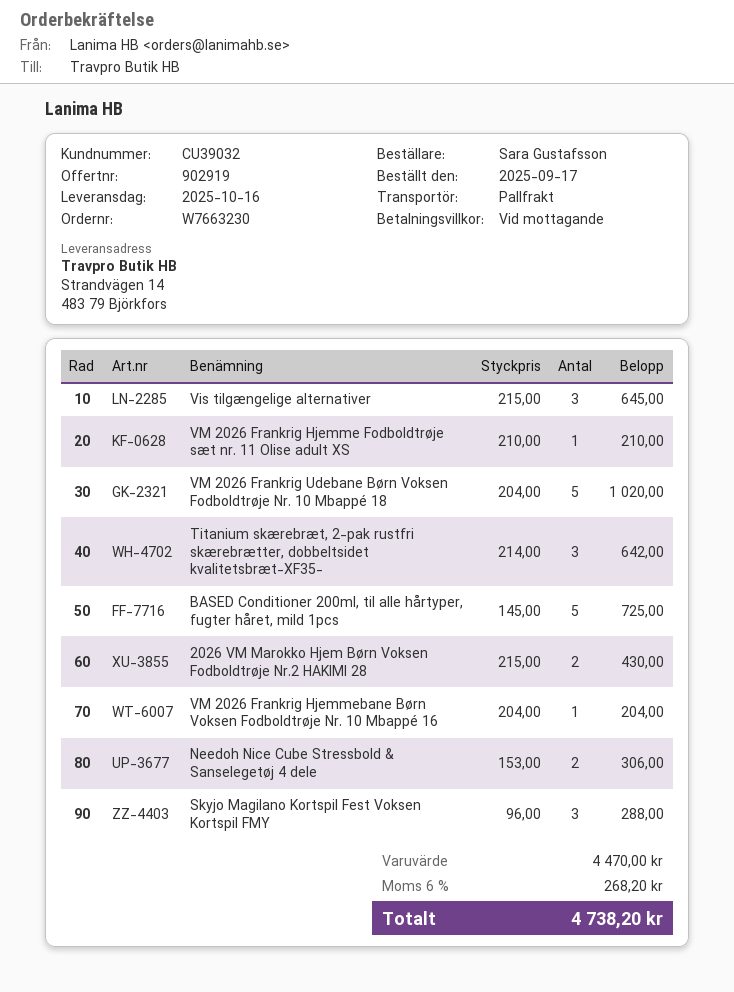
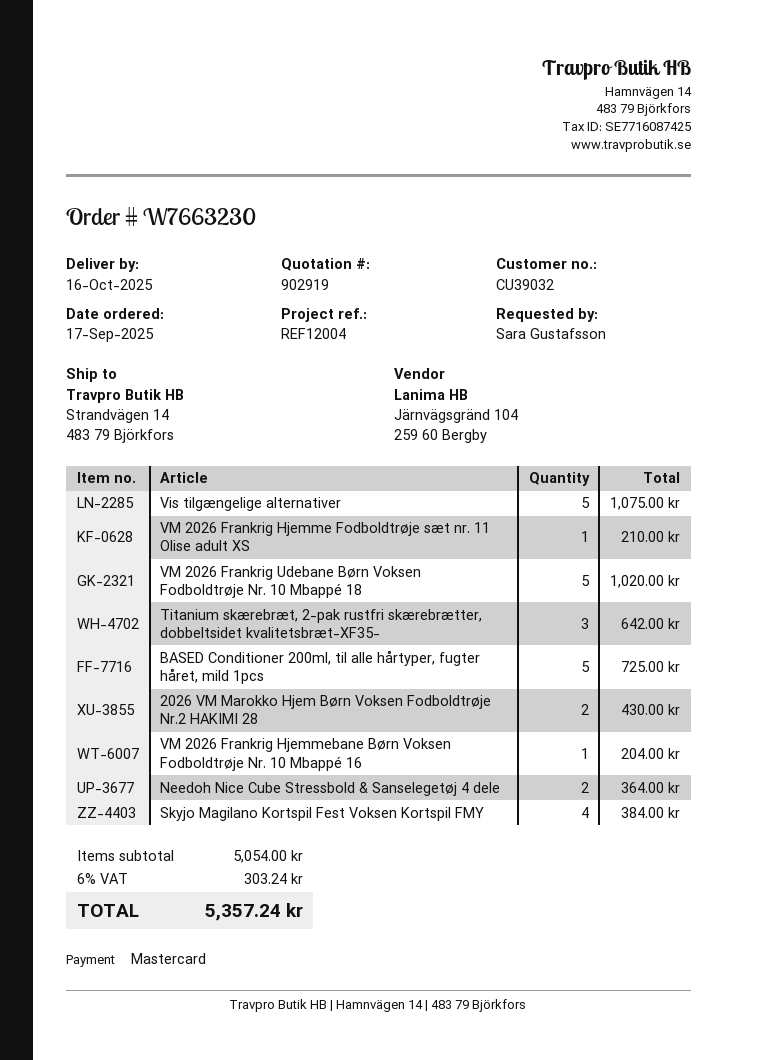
Vis tilgængelige alternativer: 3 for 645.00 -> 5 for 1075.00
Needoh Nice Cube Stressbold & Sanselegetøj 4 dele: 2 for 306.00 -> 2 for 364.00
Skyjo Magilano Kortspil Fest Voksen Kortspil FMY: 3 for 288.00 -> 4 for 384.00
subtotal: 4470.00 -> 5054.00
tax: 6% = 268.20 -> 6% = 303.24
total: 4738.20 -> 5357.24

